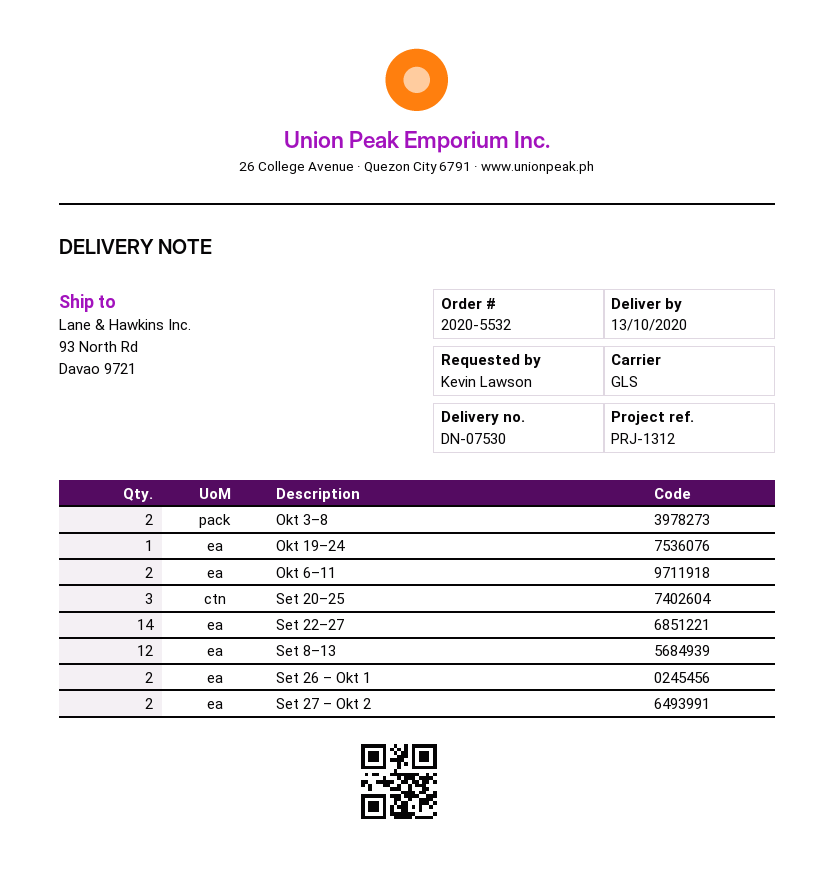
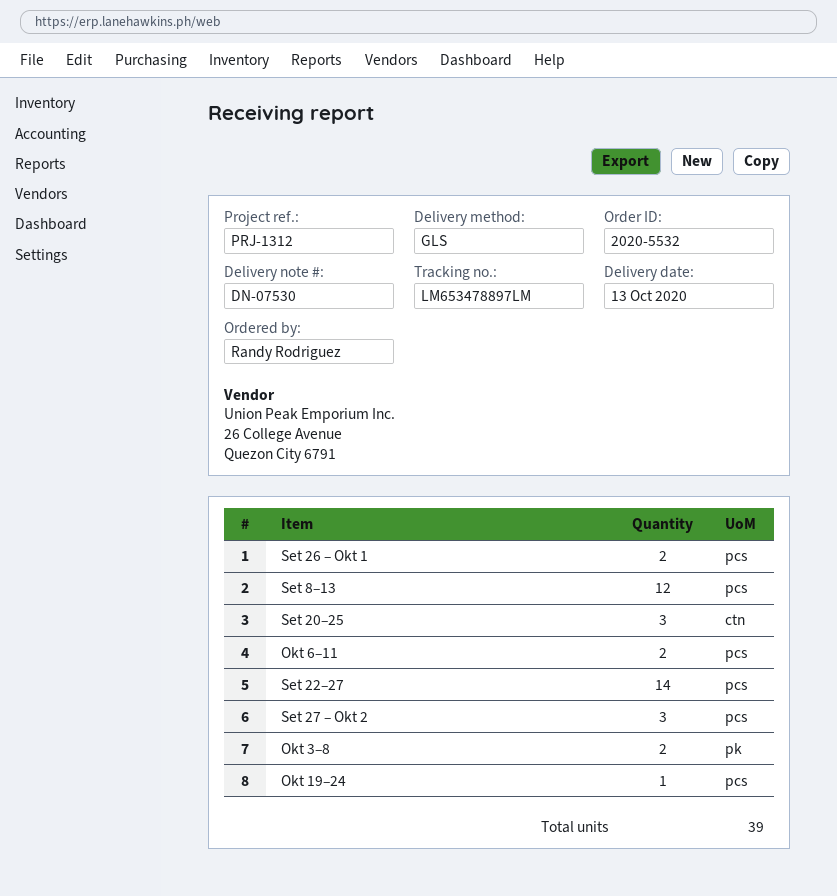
ordered by: Kevin Lawson -> Randy Rodriguez
Set 27 – Okt 2: 2 -> 3

